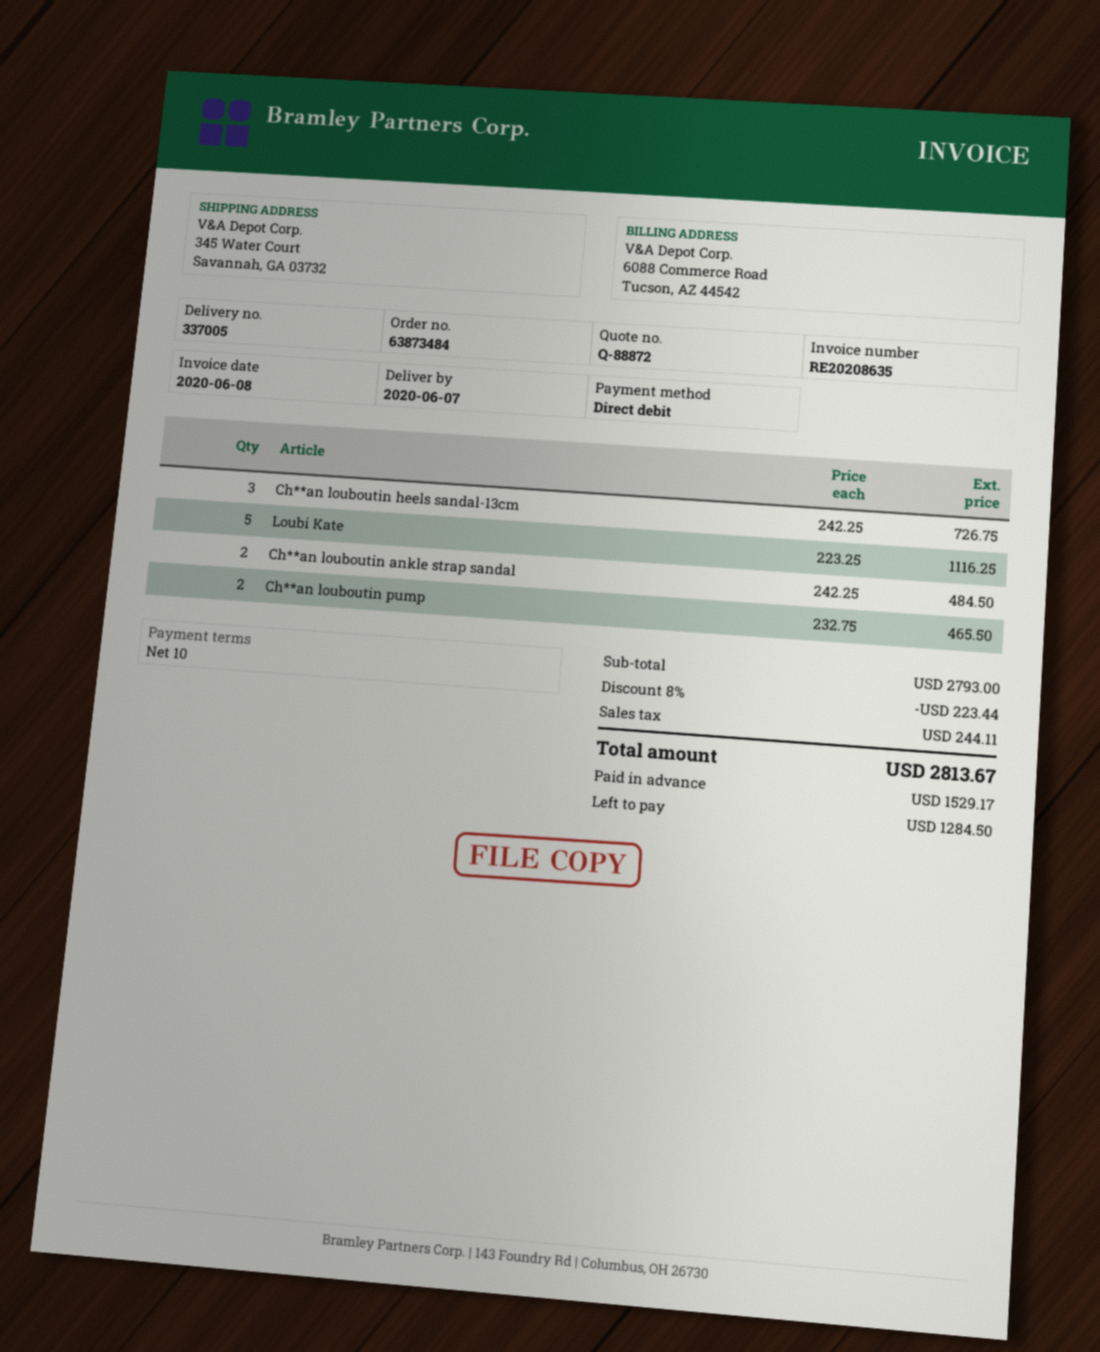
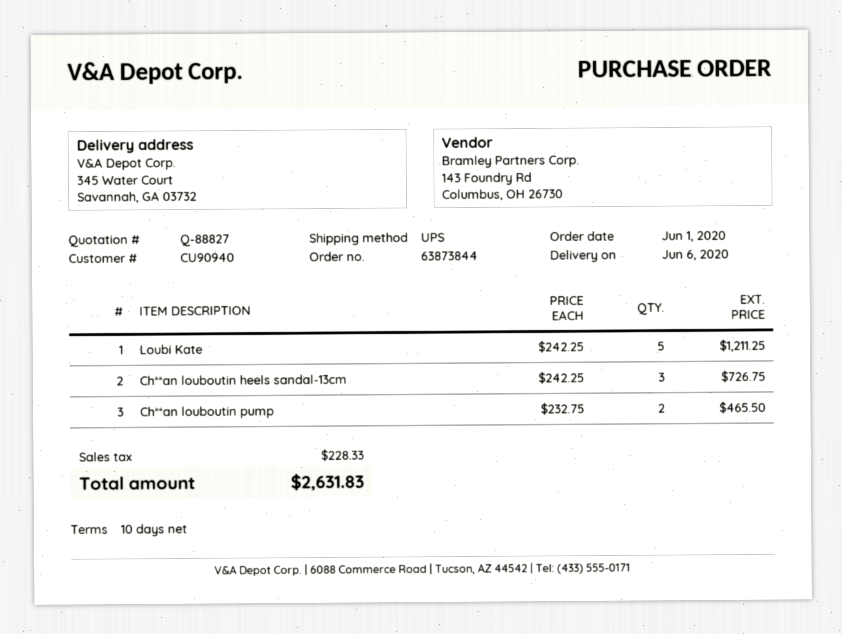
quote number: Q-88872 -> Q-88827
order number: 63873484 -> 63873844
delivery date: 2020-06-07 -> 2020-06-06
Loubi Kate: 5 x 223.25 = 1116.25 -> 5 x 242.25 = 1211.25
Ch**an louboutin ankle strap sandal: 2 x 242.25 = 484.50 -> none
discount: 8% = 223.44 -> none
tax: 244.11 -> 228.33
total: 2813.67 -> 2631.83

